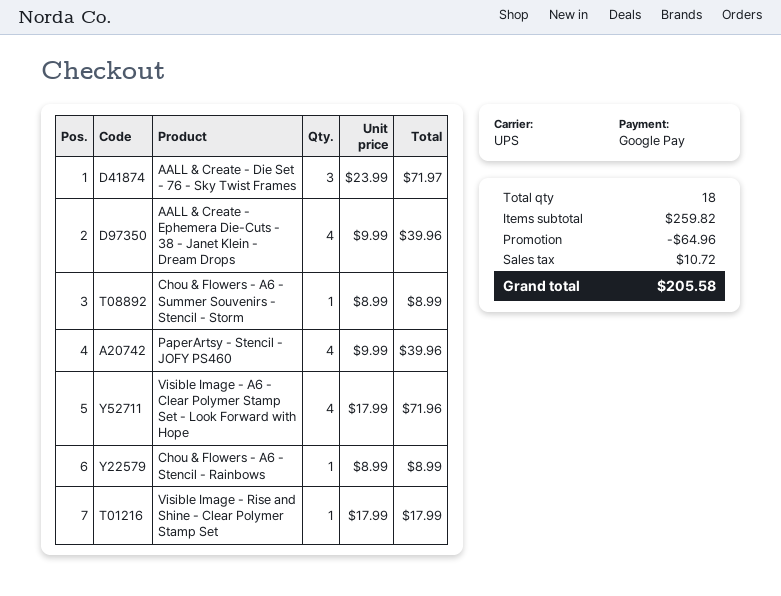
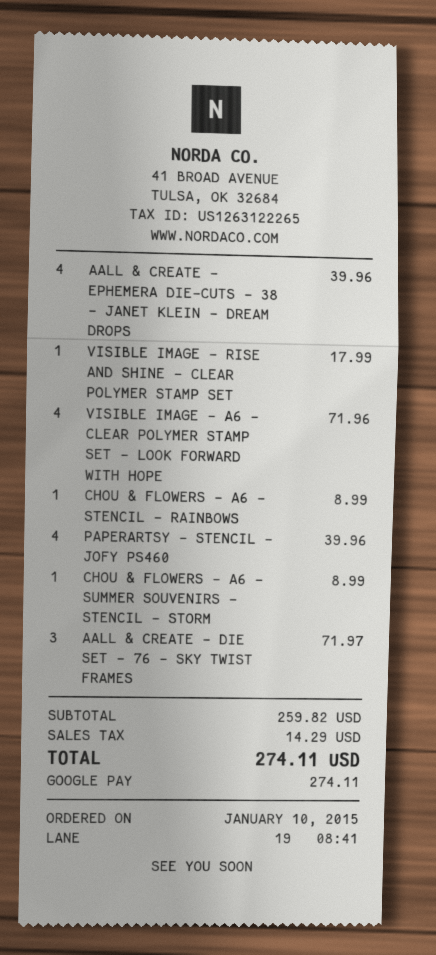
discount: 64.96 -> none
tax: 10.72 -> 14.29
total: 205.58 -> 274.11

